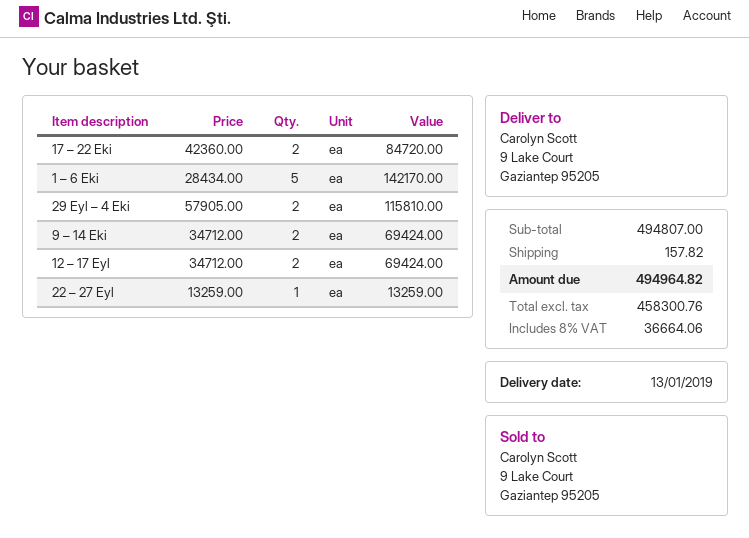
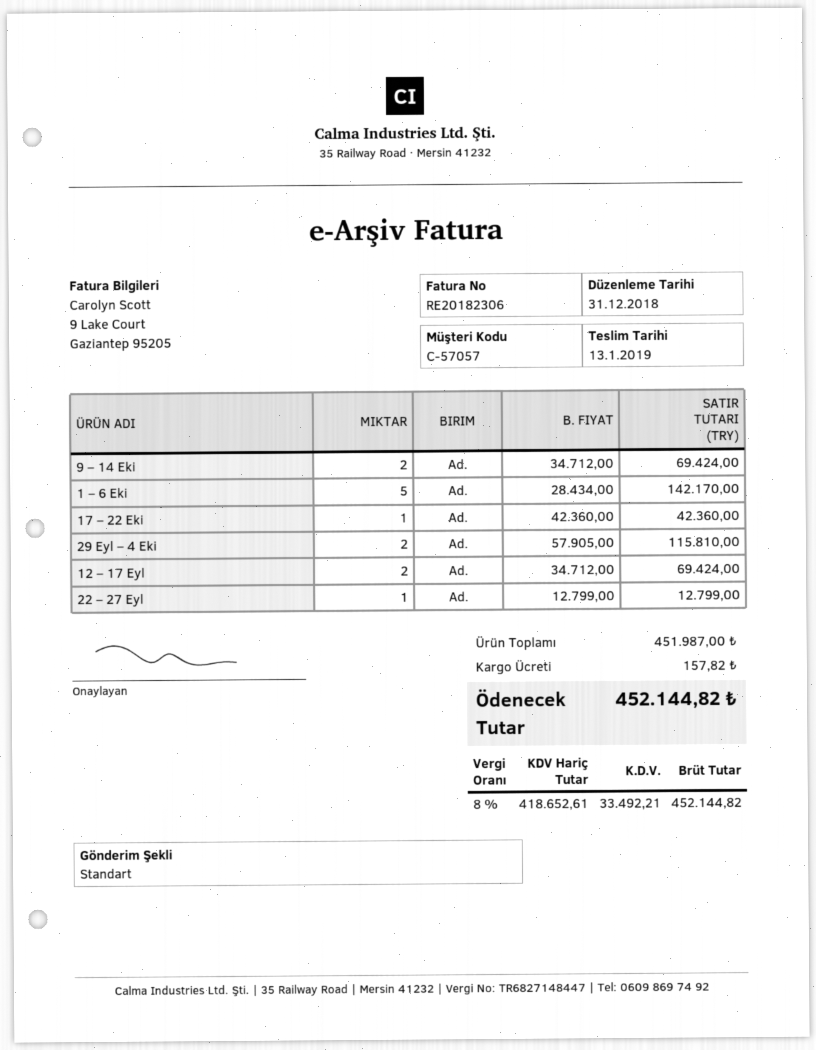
17 – 22 Eki: 2 x 42360.00 = 84720.00 -> 1 x 42360.00 = 42360.00
22 – 27 Eyl: 1 x 13259.00 = 13259.00 -> 1 x 12799.00 = 12799.00
subtotal: 494807.00 -> 451987.00
net: 458300.76 -> 418652.61
tax: 8% = 36664.06 -> 8% = 33492.21
total: 494964.82 -> 452144.82

